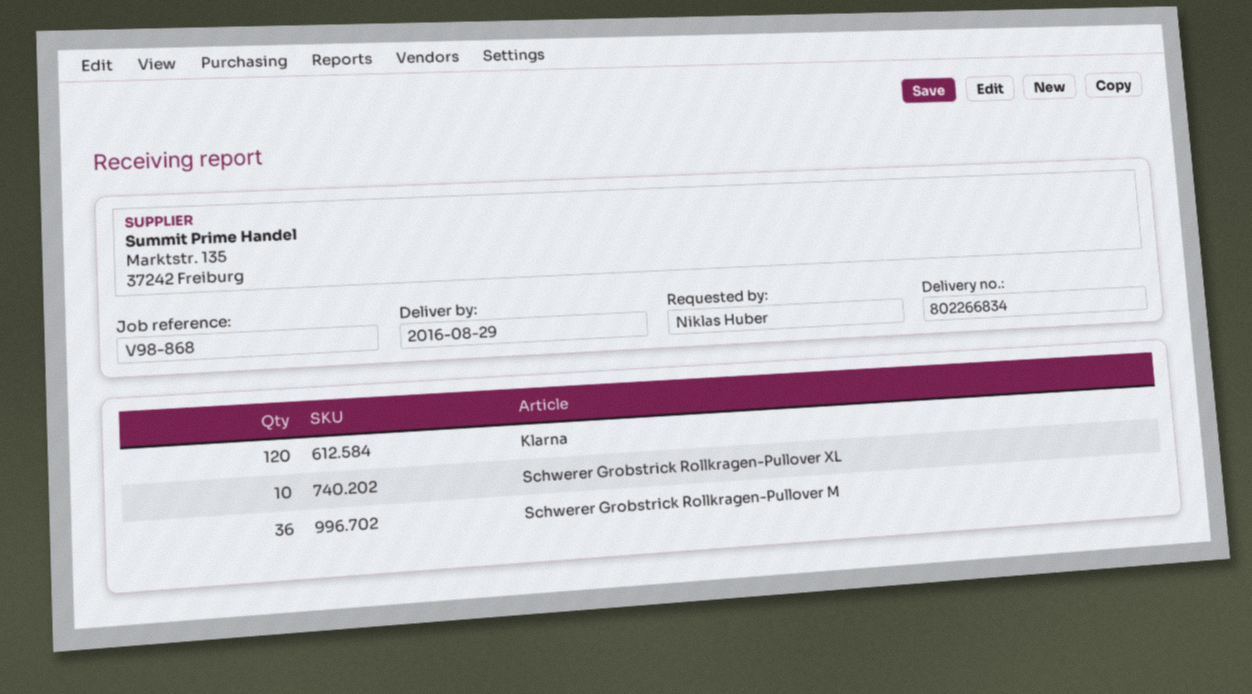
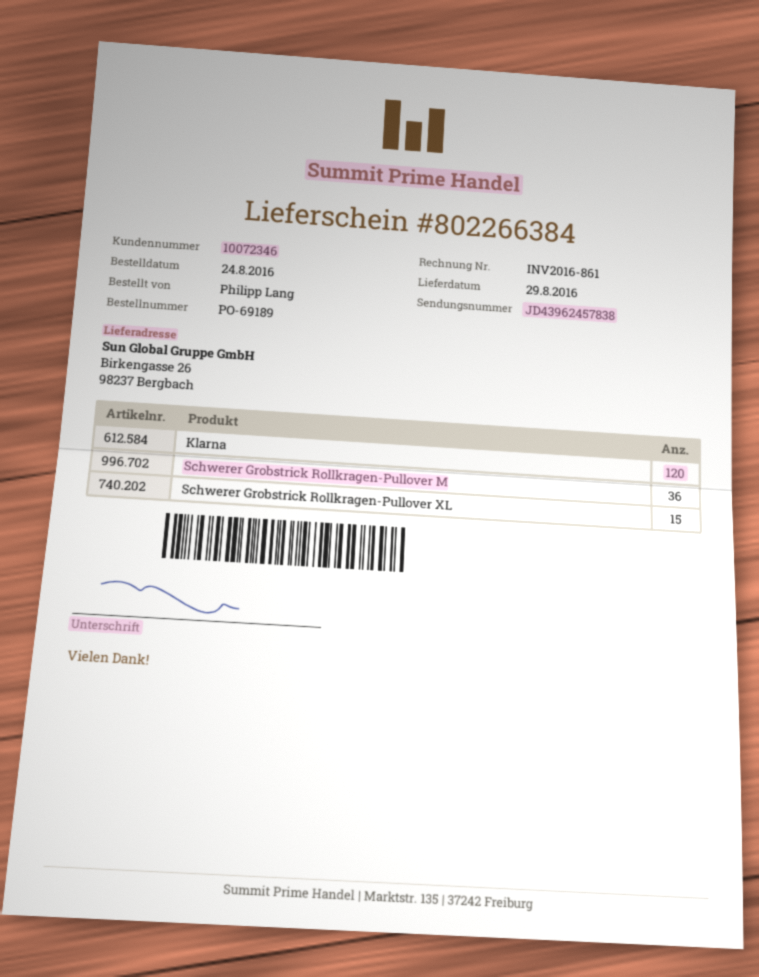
delivery note number: 802266834 -> 802266384
ordered by: Niklas Huber -> Philipp Lang
Schwerer Grobstrick Rollkragen-Pullover XL: 10 -> 15

